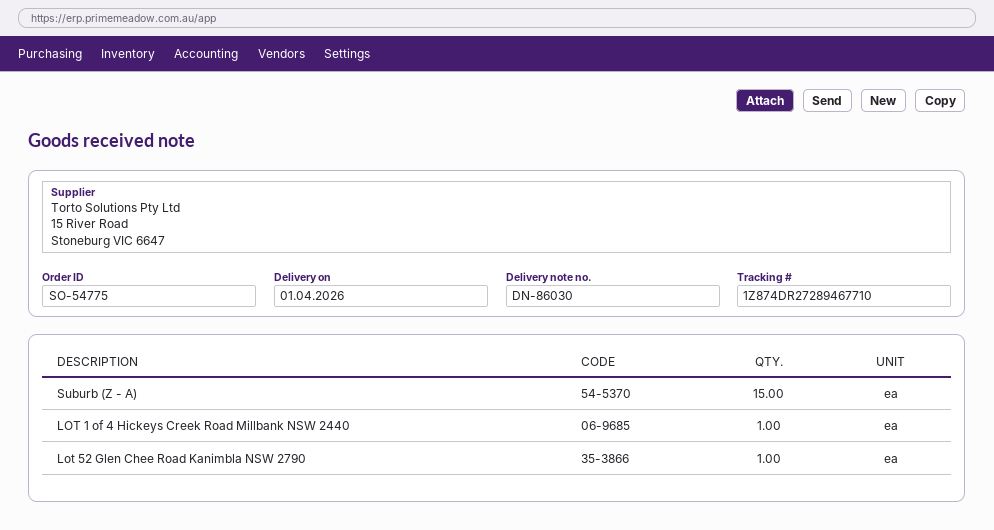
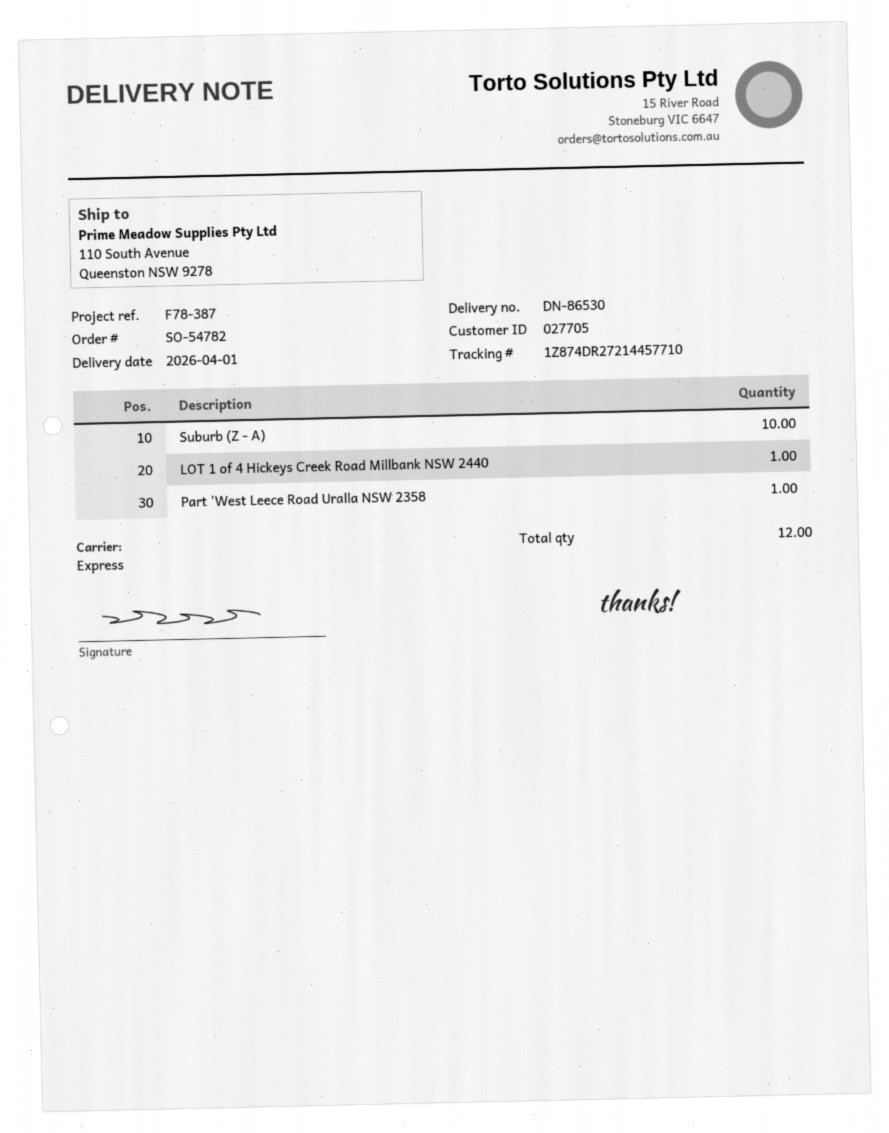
order number: SO-54775 -> SO-54782
delivery note number: DN-86030 -> DN-86530
tracking number: 1Z874DR27289467710 -> 1Z874DR27214457710
Suburb (Z - A): 15 -> 10
Lot 52 Glen Chee Road Kanimbla NSW 2790: 1 -> none
Part 'West Leece Road Uralla NSW 2358: none -> 1

